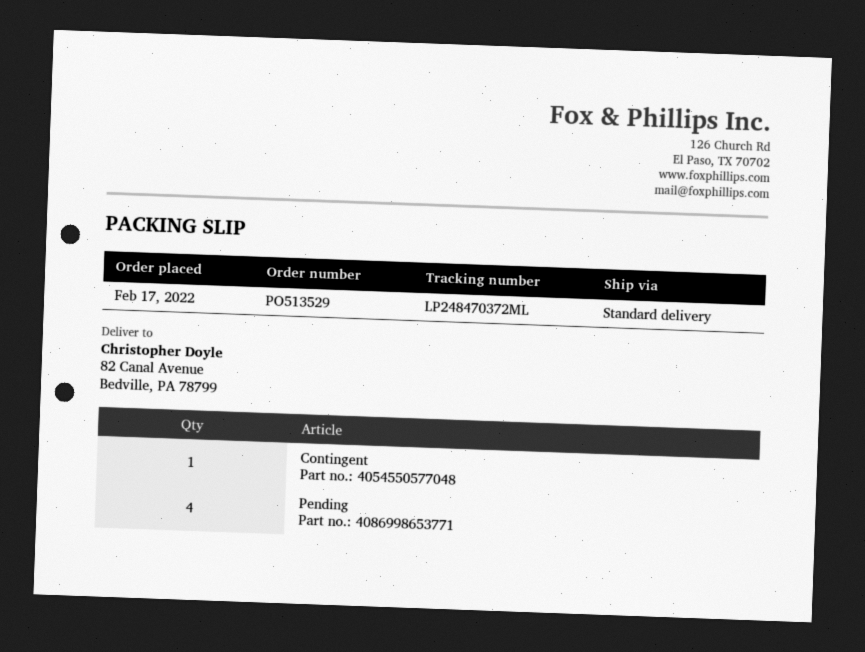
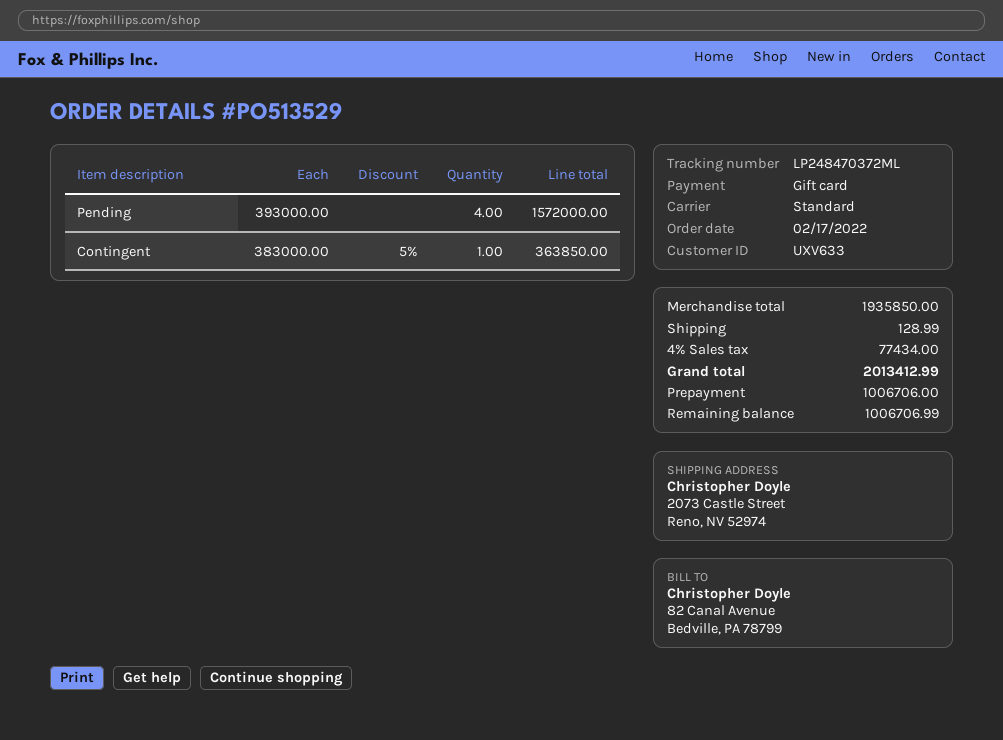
ship to: 82 Canal Avenue, Bedville, PA 78799 -> 2073 Castle Street, Reno, NV 52974

